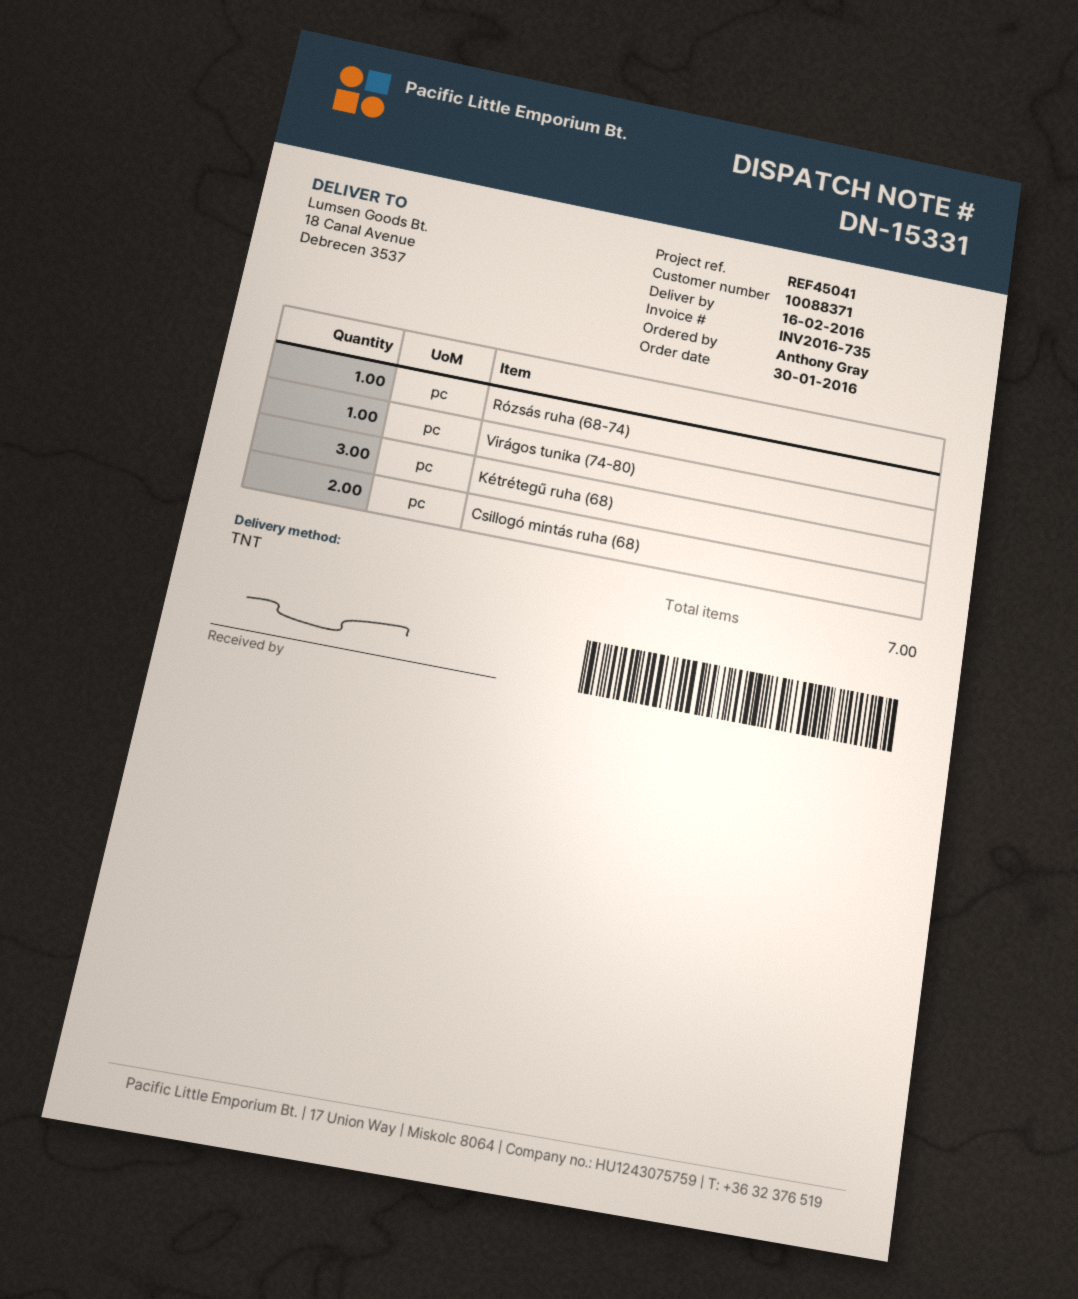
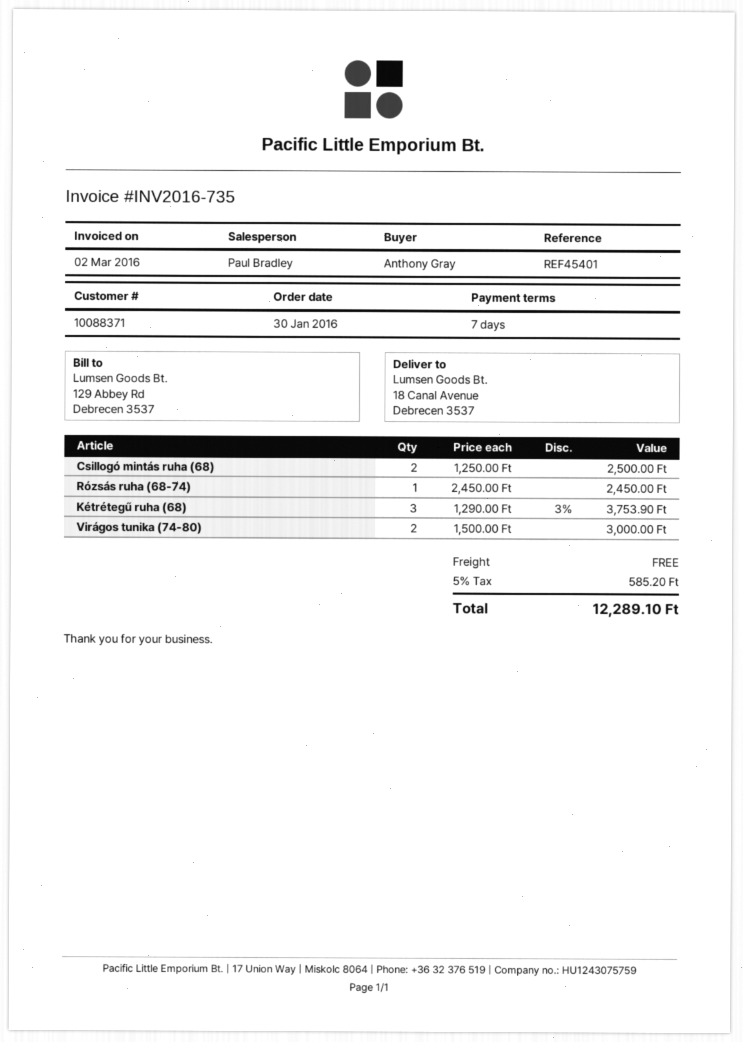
reference: REF45041 -> REF45401
Virágos tunika (74-80): 1 -> 2

